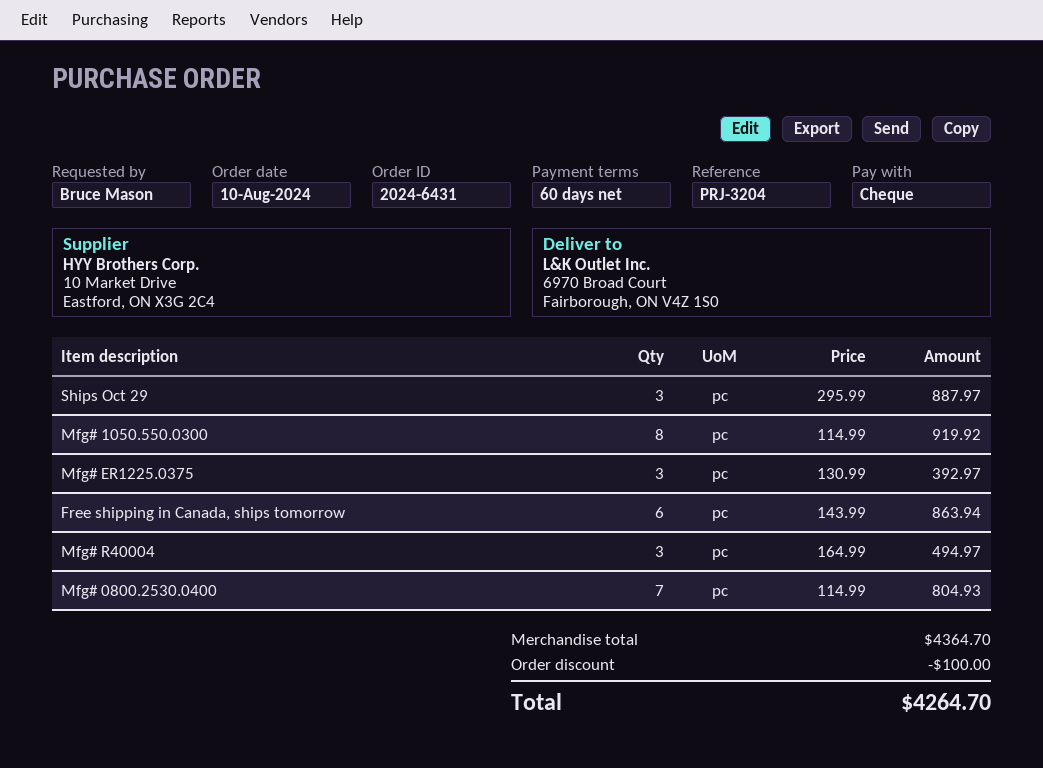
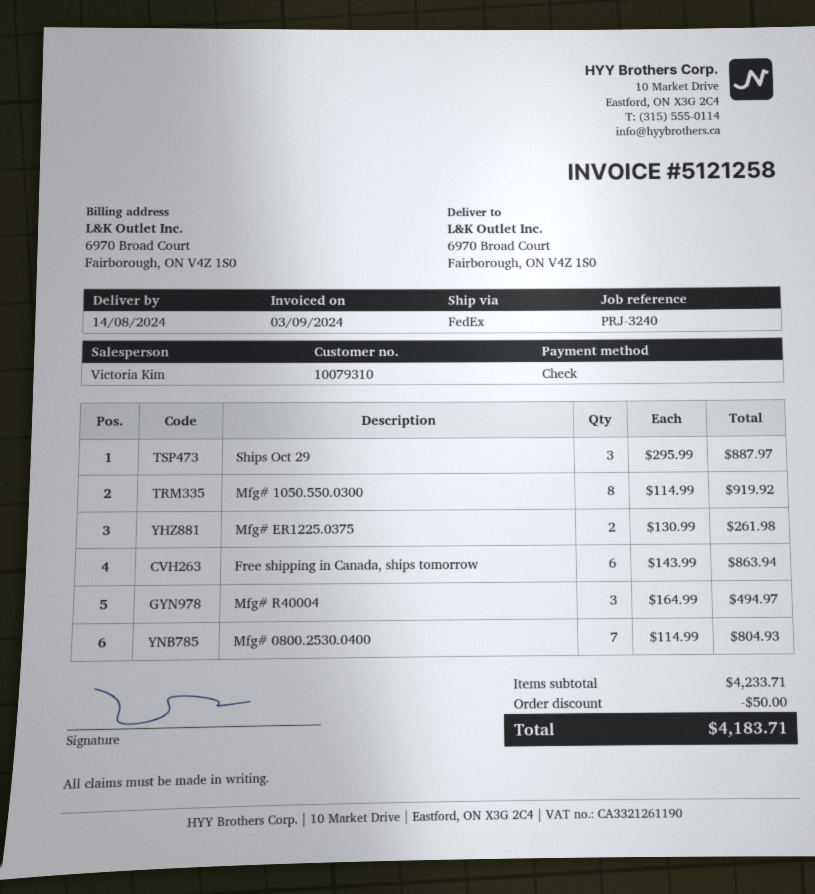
reference: PRJ-3204 -> PRJ-3240
Mfg# ER1225.0375: 3 x 130.99 = 392.97 -> 2 x 130.99 = 261.98
subtotal: 4364.70 -> 4233.71
discount: 100.00 -> 50.00
total: 4264.70 -> 4183.71

